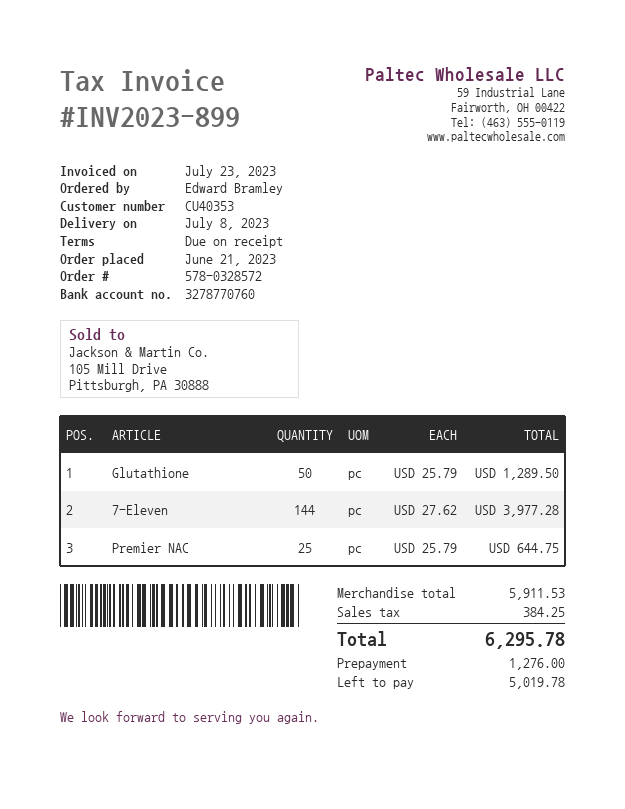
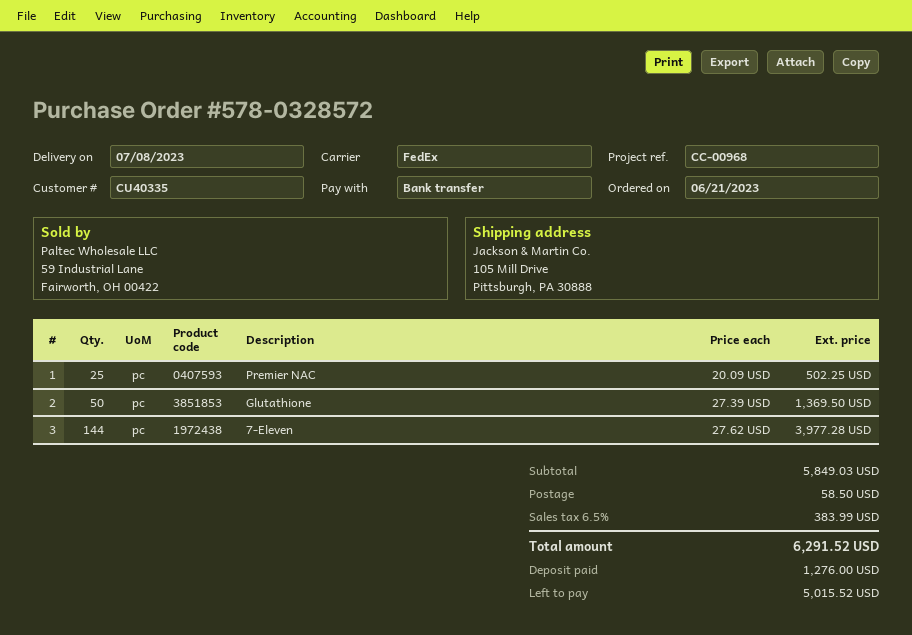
customer number: CU40353 -> CU40335
Glutathione: 50 x 25.79 = 1289.50 -> 50 x 27.39 = 1369.50
Premier NAC: 25 x 25.79 = 644.75 -> 25 x 20.09 = 502.25
subtotal: 5911.53 -> 5849.03
shipping: none -> 58.50
tax: 384.25 -> 383.99
total: 6295.78 -> 6291.52
balance: 5019.78 -> 5015.52

